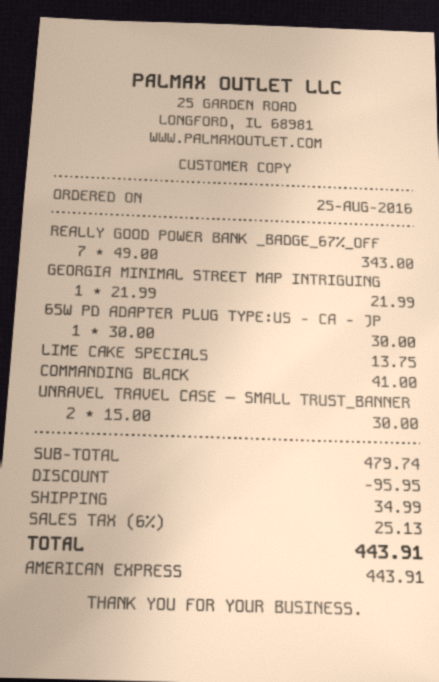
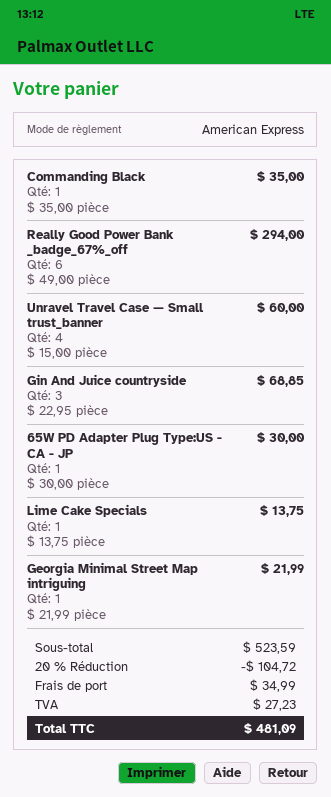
REALLY GOOD POWER BANK _BADGE_67%_OFF: 7 x 49.00 = 343.00 -> 6 x 49.00 = 294.00
COMMANDING BLACK: 1 x 41.00 = 41.00 -> 1 x 35.00 = 35.00
UNRAVEL TRAVEL CASE — SMALL TRUST_BANNER: 2 x 15.00 = 30.00 -> 4 x 15.00 = 60.00
Gin And Juice countryside: none -> 3 x 22.95 = 68.85
subtotal: 479.74 -> 523.59
discount: 95.95 -> 104.72
tax: 25.13 -> 27.23
total: 443.91 -> 481.09

